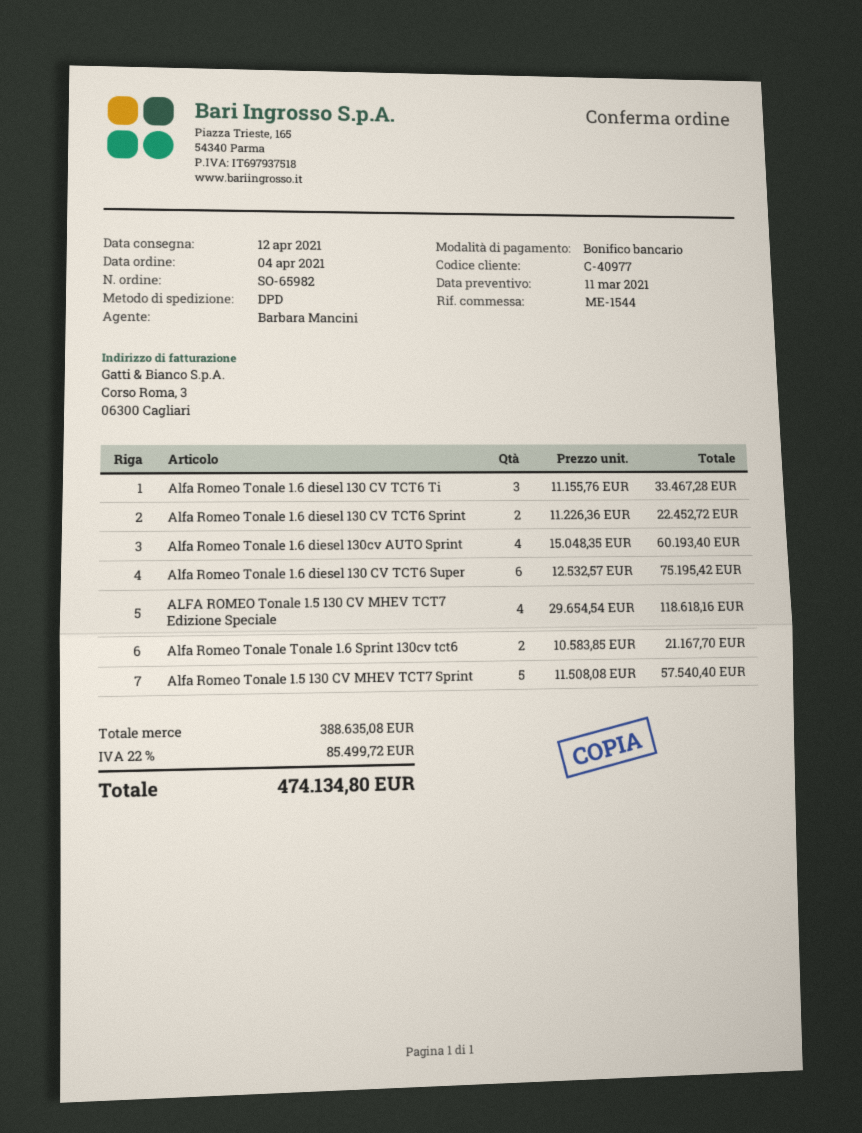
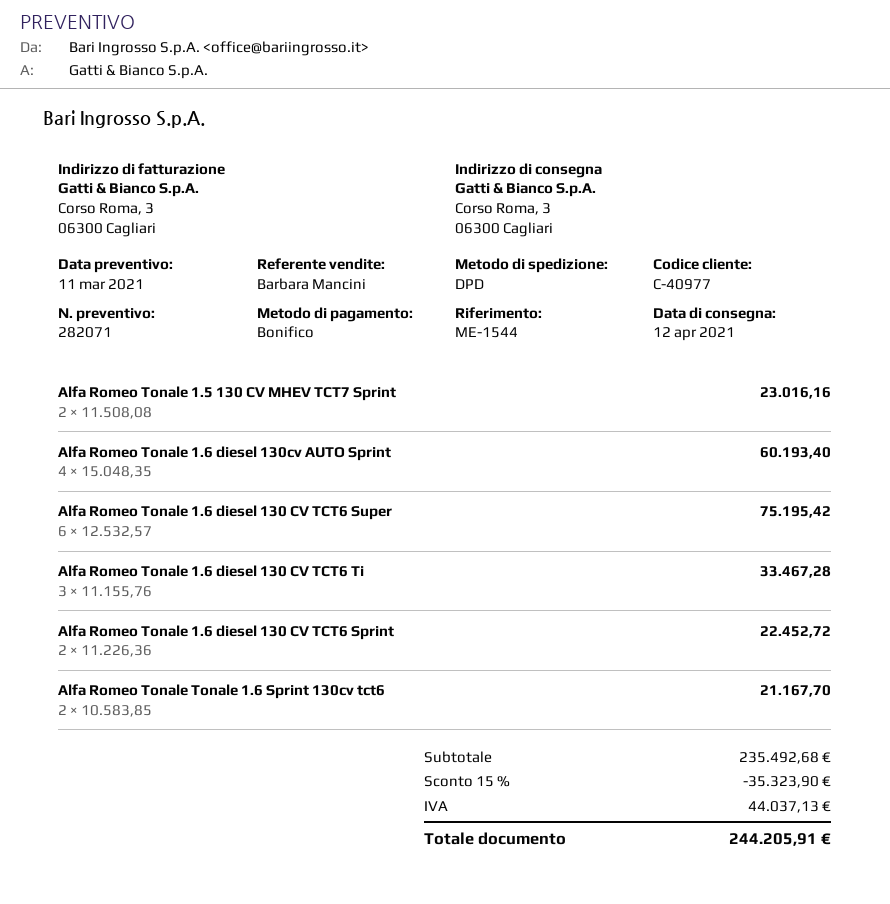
ALFA ROMEO Tonale 1.5 130 CV MHEV TCT7 Edizione Speciale: 4 x 29654.54 = 118618.16 -> none
Alfa Romeo Tonale 1.5 130 CV MHEV TCT7 Sprint: 5 x 11508.08 = 57540.40 -> 2 x 11508.08 = 23016.16
subtotal: 388635.08 -> 235492.68
discount: none -> 15% = 35323.90
tax: 85499.72 -> 44037.13
total: 474134.80 -> 244205.91

